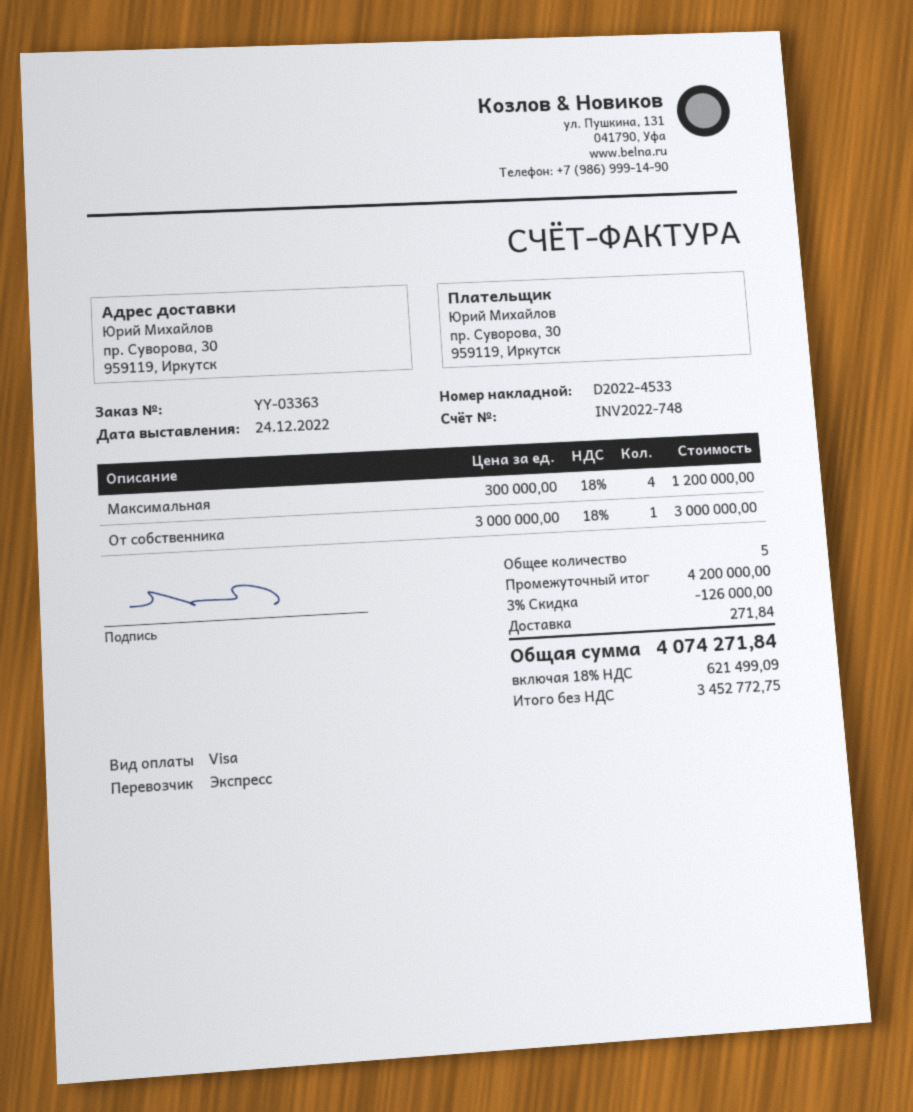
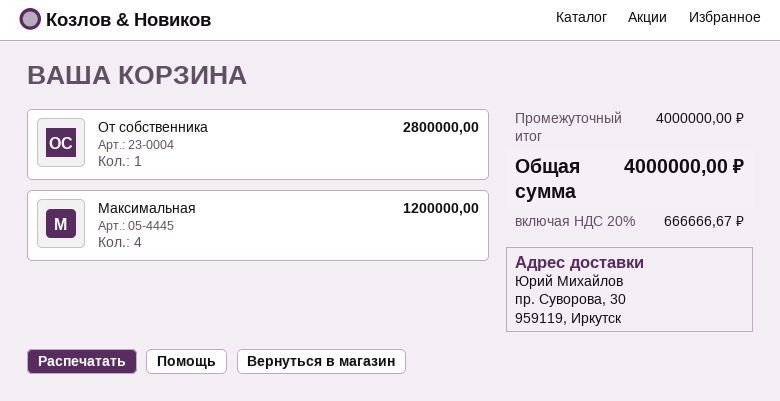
От собственника: 1 for 3000000.00 -> 1 for 2800000.00
subtotal: 4200000.00 -> 4000000.00
discount: 3% = 126000.00 -> none
shipping: 271.84 -> none
tax: 18% = 621499.09 -> 20% = 666666.67
total: 4074271.84 -> 4000000.00

